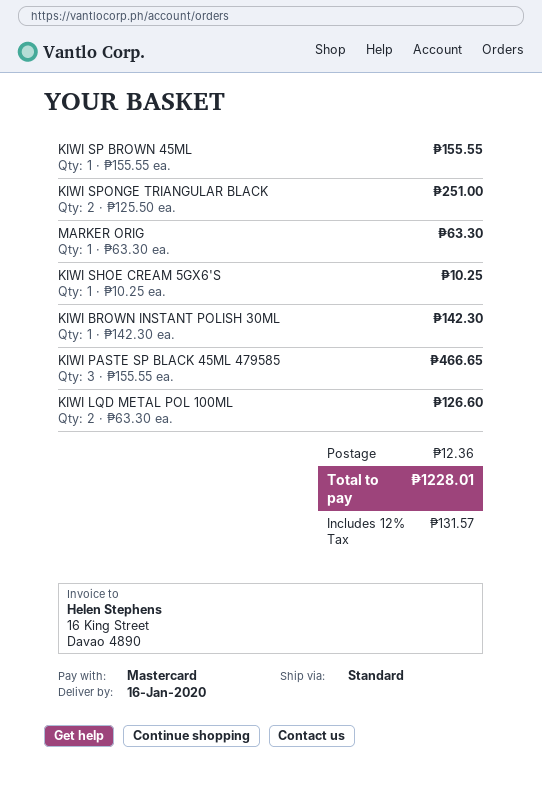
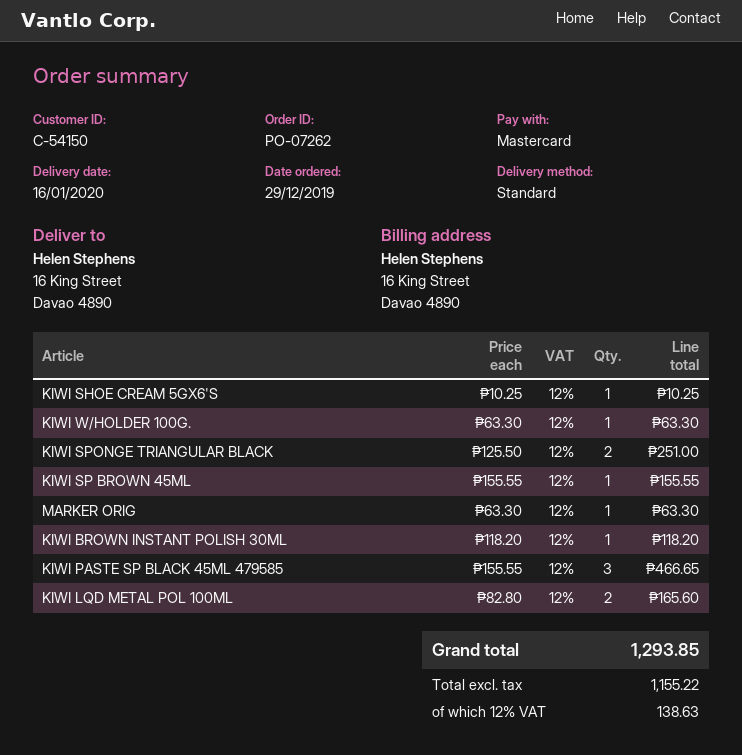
KIWI BROWN INSTANT POLISH 30ML: 1 x 142.30 = 142.30 -> 1 x 118.20 = 118.20
KIWI LQD METAL POL 100ML: 2 x 63.30 = 126.60 -> 2 x 82.80 = 165.60
KIWI W/HOLDER 100G.: none -> 1 x 63.30 = 63.30
shipping: 12.36 -> none
tax: 12% = 131.57 -> 12% = 138.63
total: 1228.01 -> 1293.85

